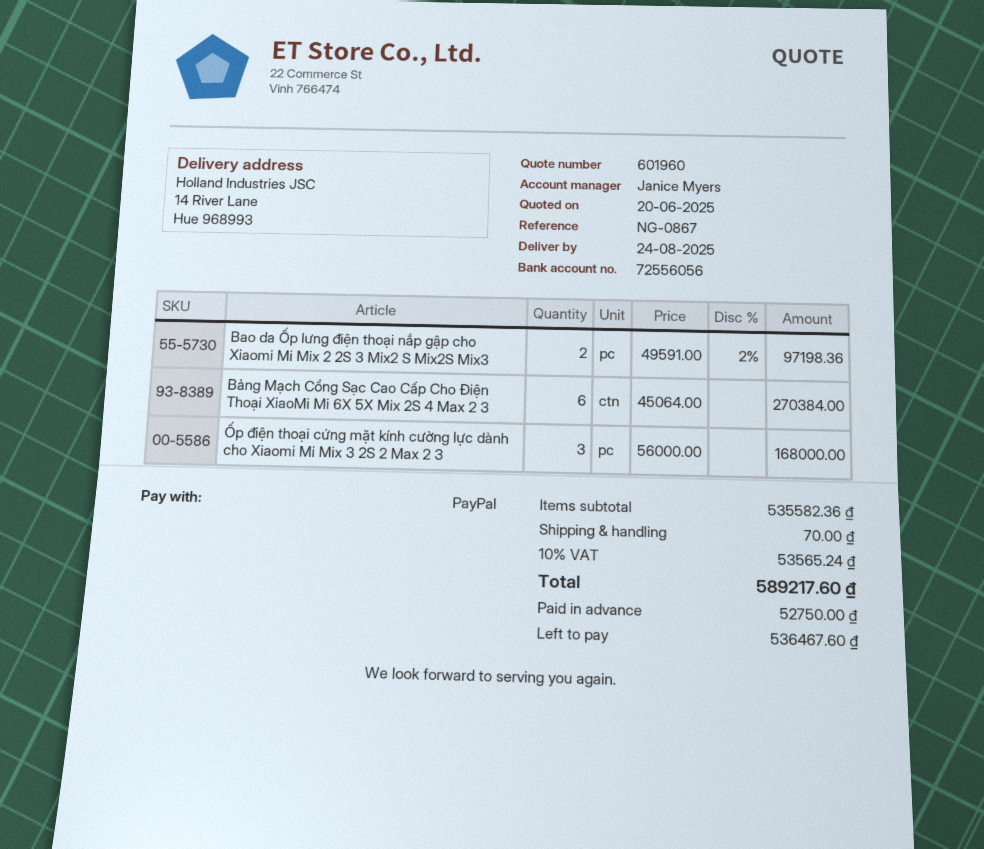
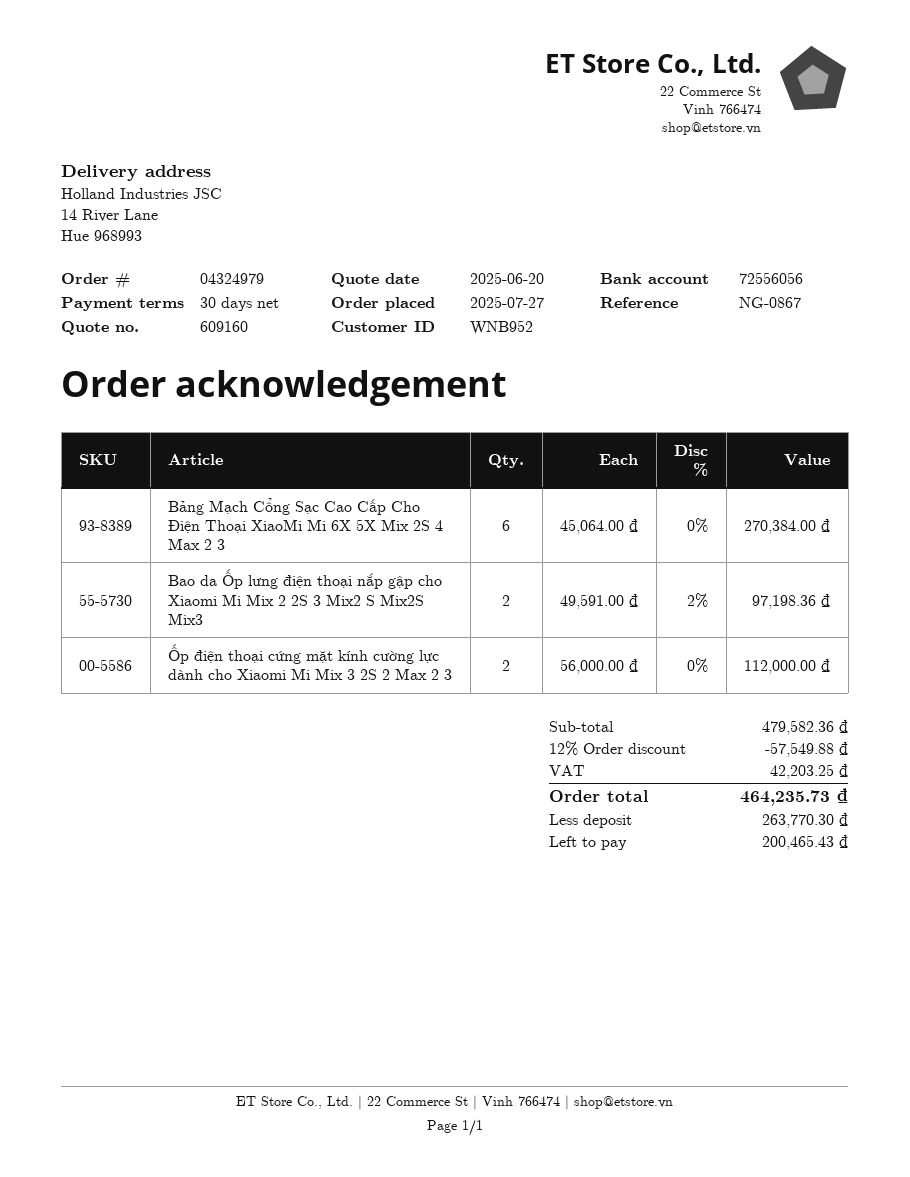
quote number: 601960 -> 609160
Ốp điện thoại cứng mặt kính cường lực dành cho Xiaomi Mi Mix 3 2S 2 Max 2 3: 3 x 56000.00 = 168000.00 -> 2 x 56000.00 = 112000.00
subtotal: 535582.36 -> 479582.36
discount: none -> 12% = 57549.88
shipping: 70.00 -> none
tax: 53565.24 -> 42203.25
total: 589217.60 -> 464235.73
deposit: 52750.00 -> 263770.30
balance: 536467.60 -> 200465.43

